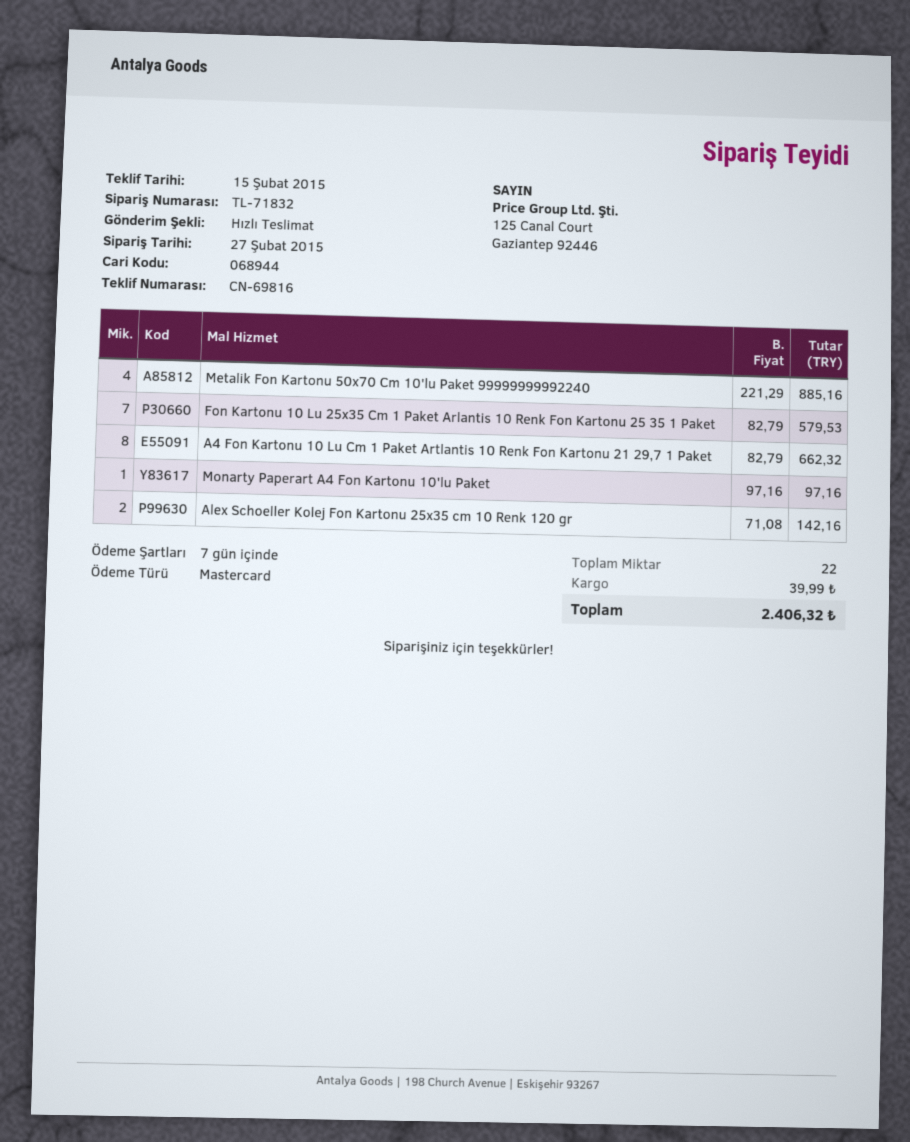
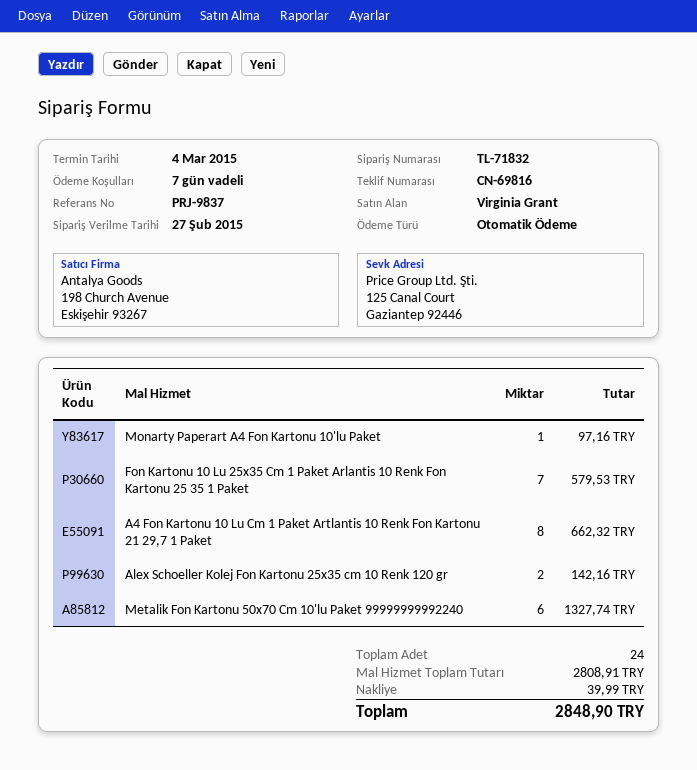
payment method: Mastercard -> direct debit
Metalik Fon Kartonu 50x70 Cm 10'lu Paket 99999999992240: 4 for 885.16 -> 6 for 1327.74
total quantity: 22 -> 24
total: 2406.32 -> 2848.90

